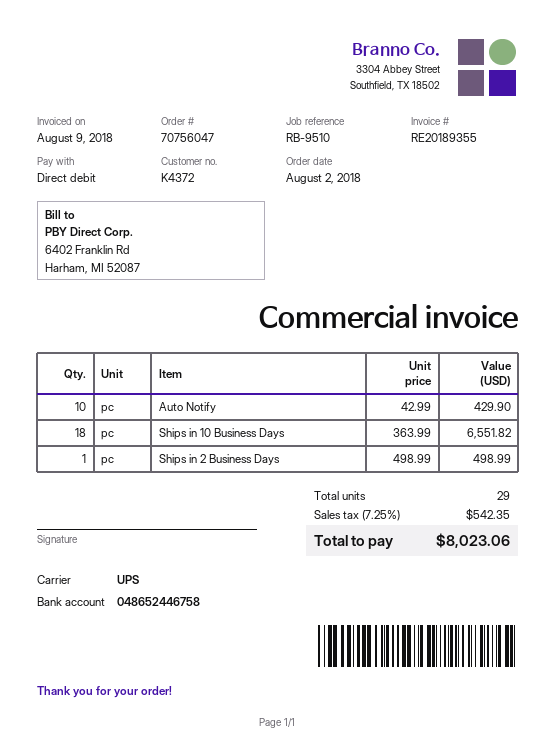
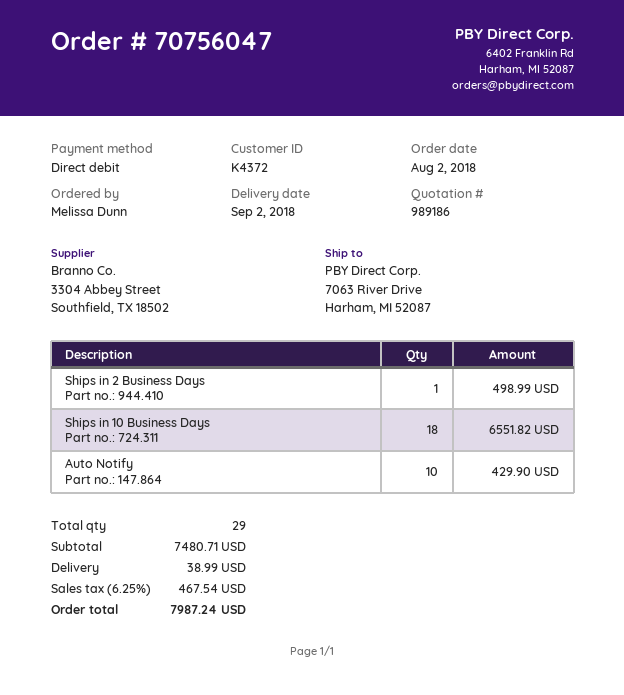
shipping: none -> 38.99
tax: 7.25% = 542.35 -> 6.25% = 467.54
total: 8023.06 -> 7987.24

